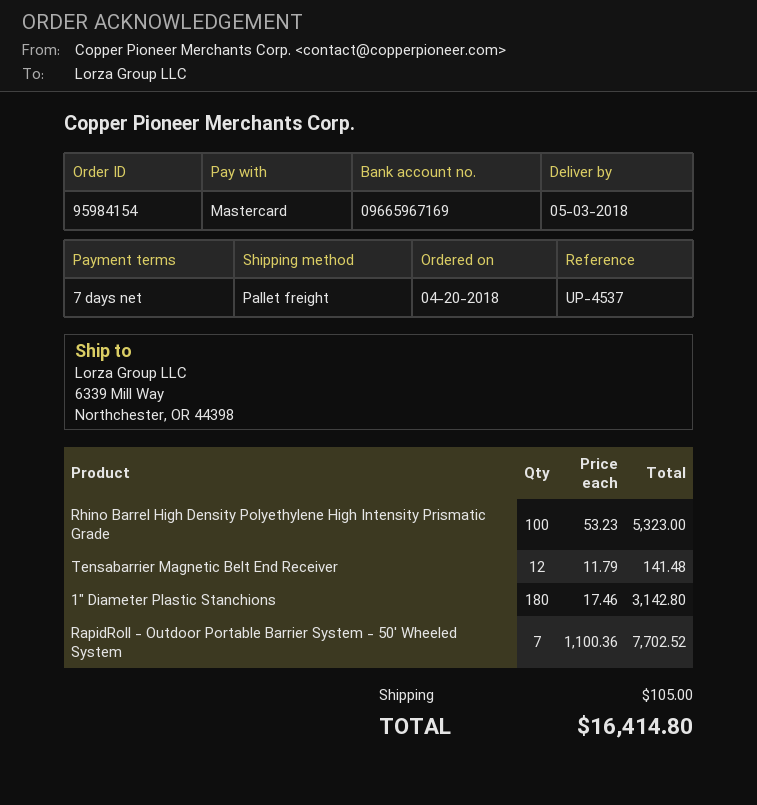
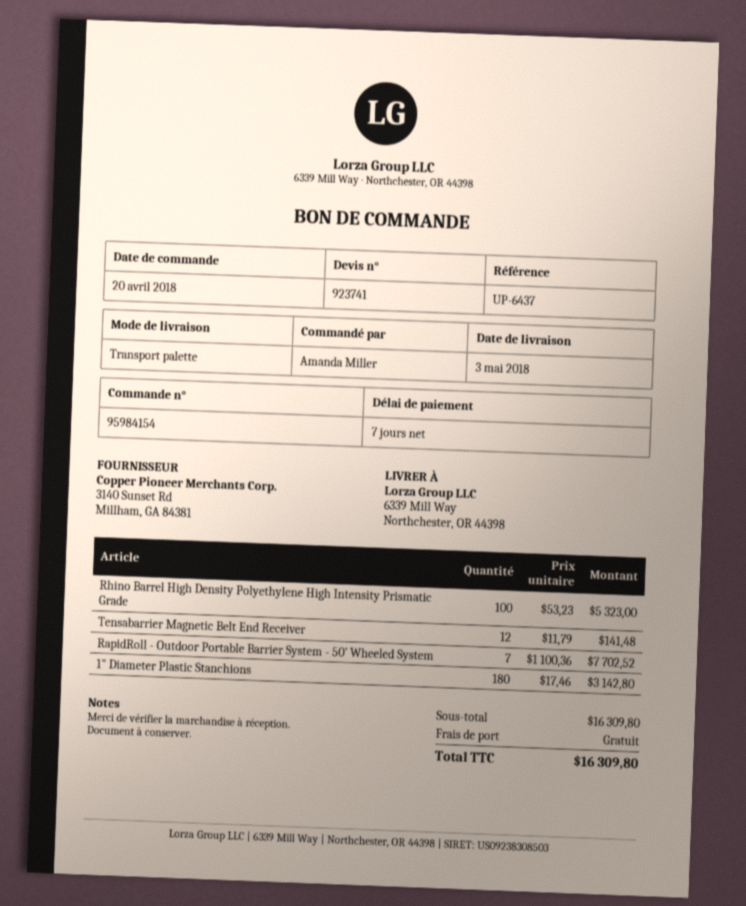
reference: UP-4537 -> UP-6437
shipping: 105.00 -> 0.00
total: 16414.80 -> 16309.80

